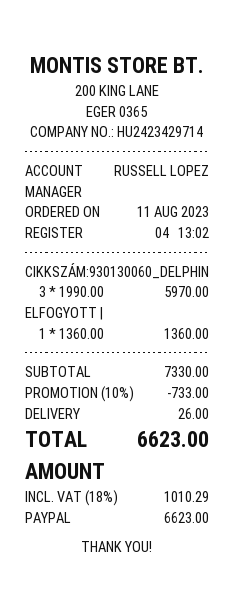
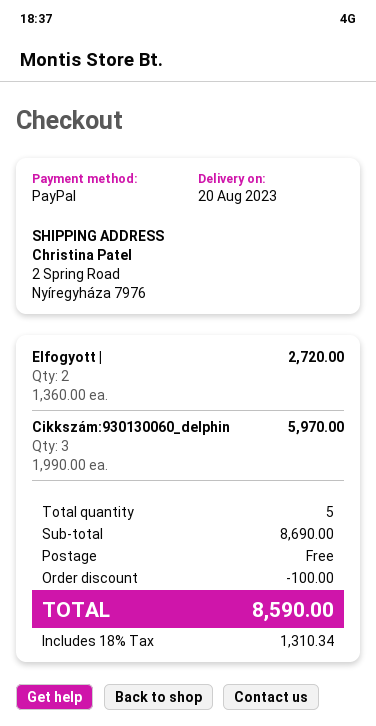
ELFOGYOTT |: 1 x 1360.00 = 1360.00 -> 2 x 1360.00 = 2720.00
subtotal: 7330.00 -> 8690.00
discount: 733.00 -> 100.00
shipping: 26.00 -> 0.00
tax: 18% = 1010.29 -> 18% = 1310.34
total: 6623.00 -> 8590.00

